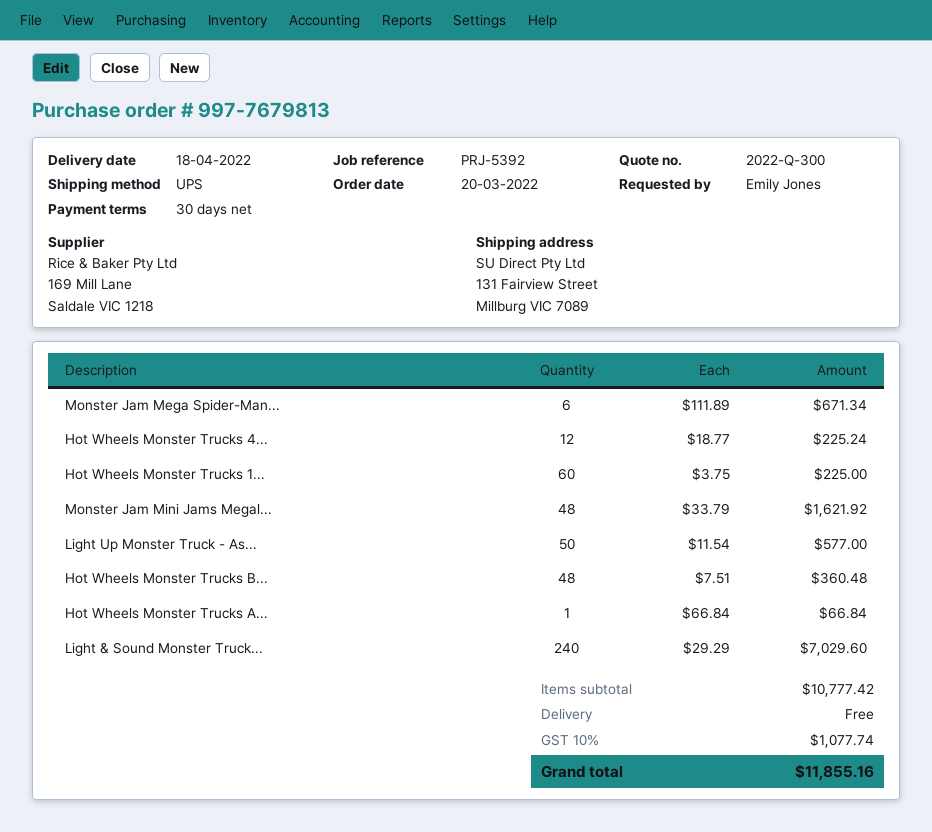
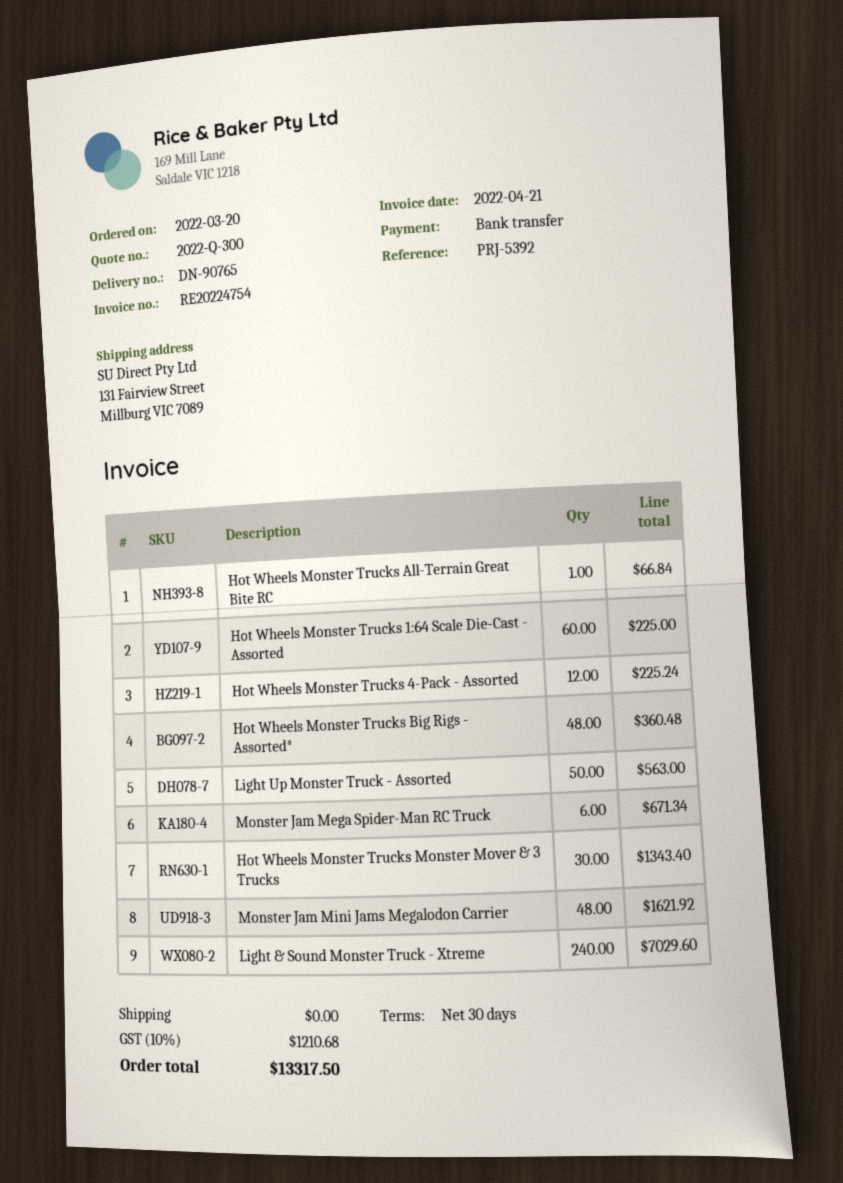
Light Up Monster Truck - As...: 50 for 577.00 -> 50 for 563.00
Hot Wheels Monster Trucks Monster Mover & 3 Trucks: none -> 30 for 1343.40
tax: 10% = 1077.74 -> 10% = 1210.68
total: 11855.16 -> 13317.50

